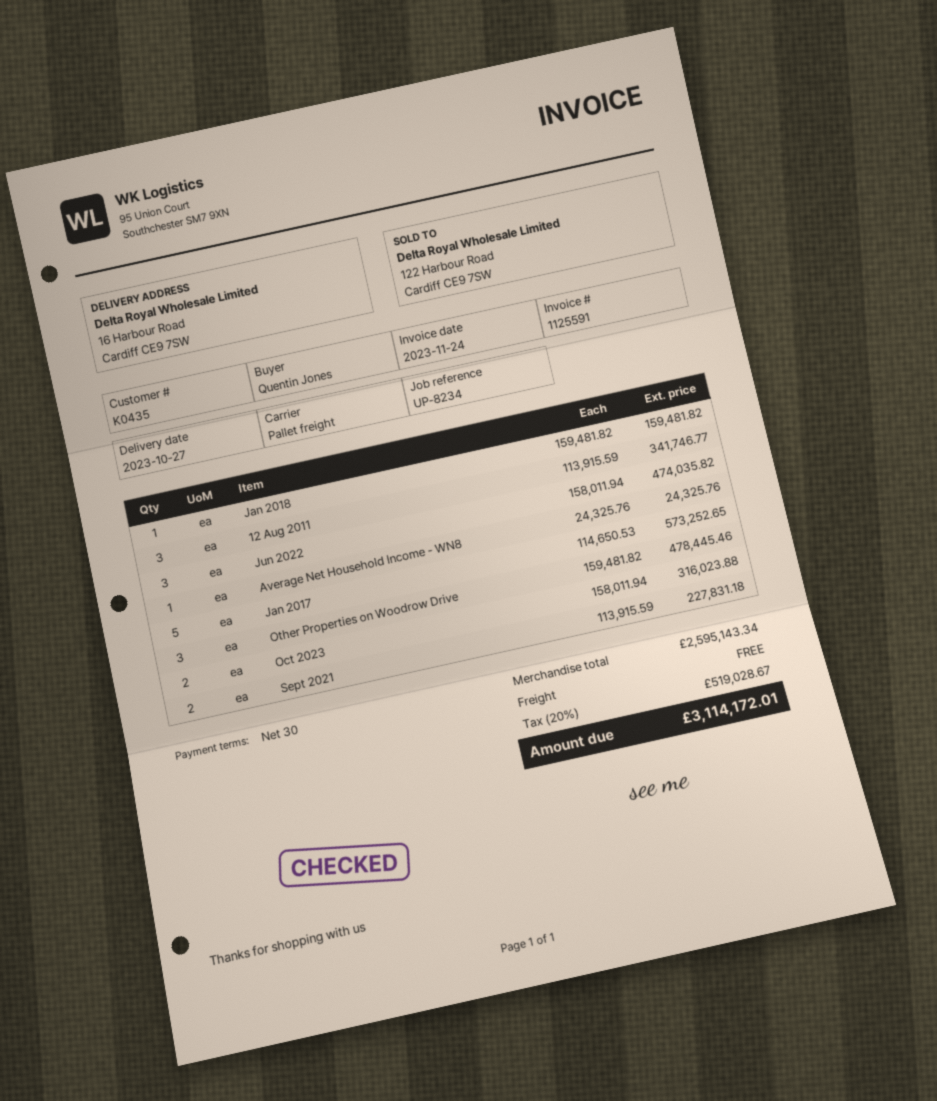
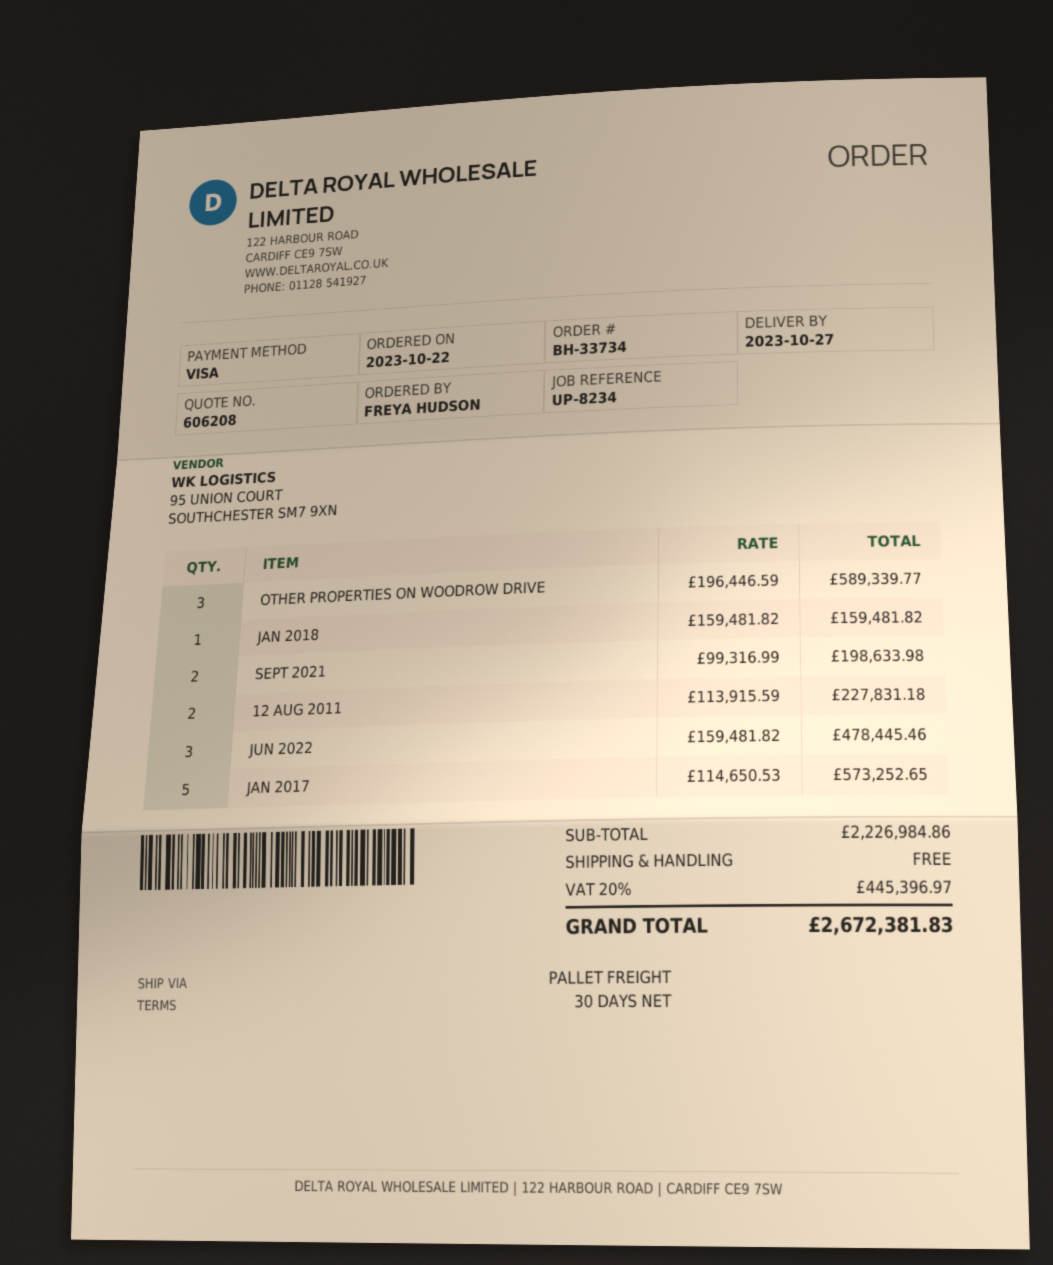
ordered by: Quentin Jones -> FREYA HUDSON
12 Aug 2011: 3 x 113915.59 = 341746.77 -> 2 x 113915.59 = 227831.18
Jun 2022: 3 x 158011.94 = 474035.82 -> 3 x 159481.82 = 478445.46
Average Net Household Income - WN8: 1 x 24325.76 = 24325.76 -> none
Other Properties on Woodrow Drive: 3 x 159481.82 = 478445.46 -> 3 x 196446.59 = 589339.77
Oct 2023: 2 x 158011.94 = 316023.88 -> none
Sept 2021: 2 x 113915.59 = 227831.18 -> 2 x 99316.99 = 198633.98
subtotal: 2595143.34 -> 2226984.86
tax: 20% = 519028.67 -> 20% = 445396.97
total: 3114172.01 -> 2672381.83

